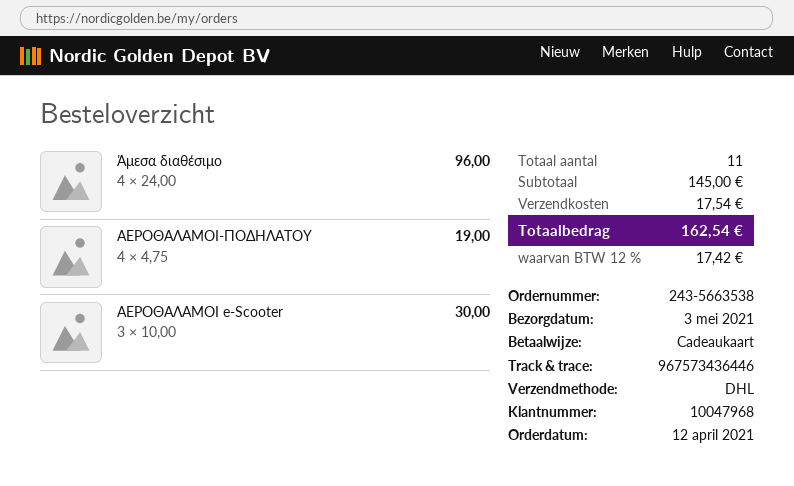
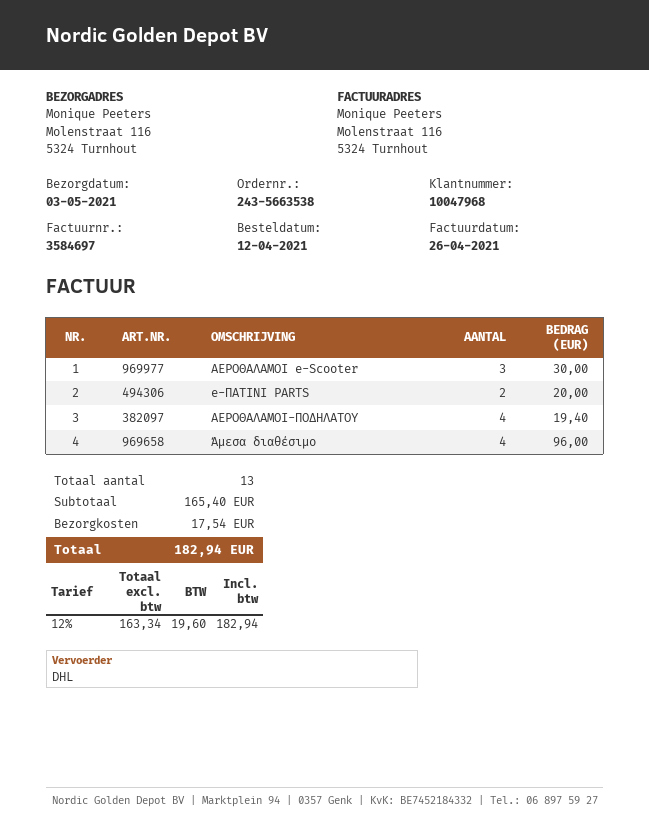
ΑΕΡΟΘΑΛΑΜΟΙ-ΠΟΔΗΛΑΤΟΥ: 4 for 19.00 -> 4 for 19.40
e-ΠΑΤΙΝΙ PARTS: none -> 2 for 20.00
total quantity: 11 -> 13
subtotal: 145.00 -> 165.40
tax: 12% = 17.42 -> 12% = 19.60
total: 162.54 -> 182.94

